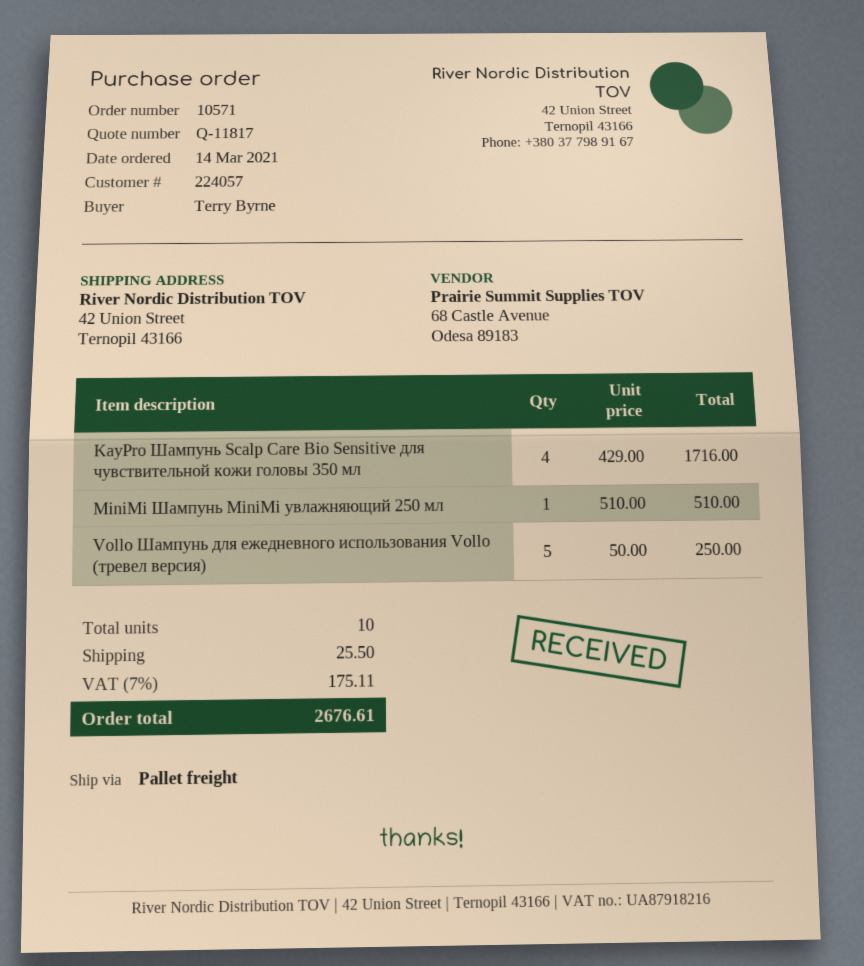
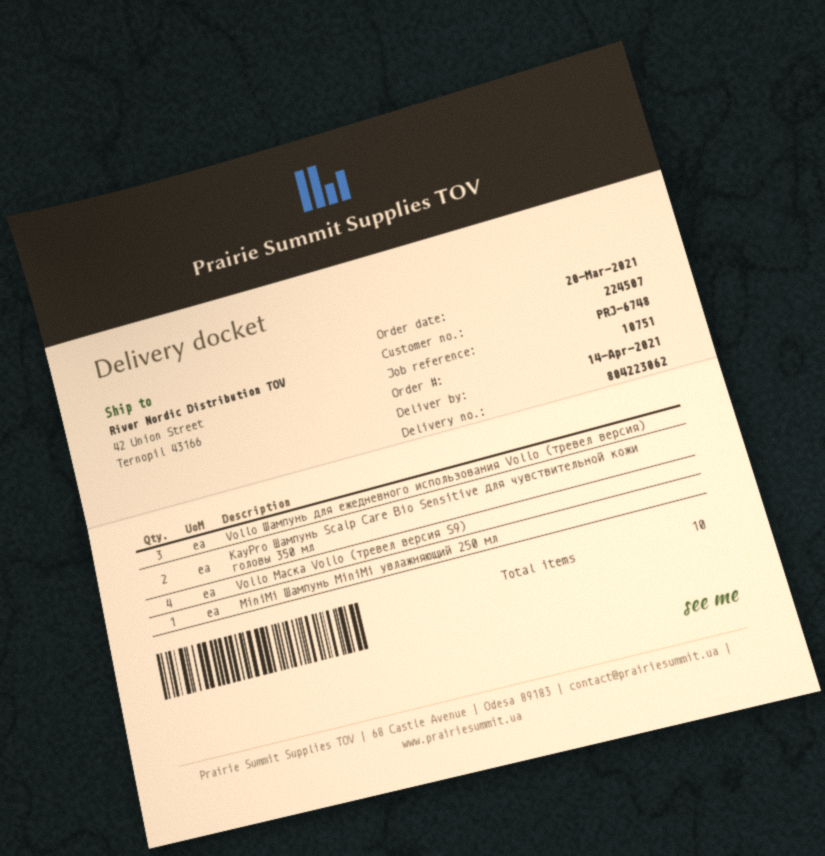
order number: 10571 -> 10751
order date: 2021-03-14 -> 2021-03-20
customer number: 224057 -> 224507
KayPro Шампунь Scalp Care Bio Sensitive для чувствительной кожи головы 350 мл: 4 -> 2
Vollo Шампунь для ежедневного использования Vollo (тревел версия): 5 -> 3
Vollo Маска Vollo (тревел версия S9): none -> 4

